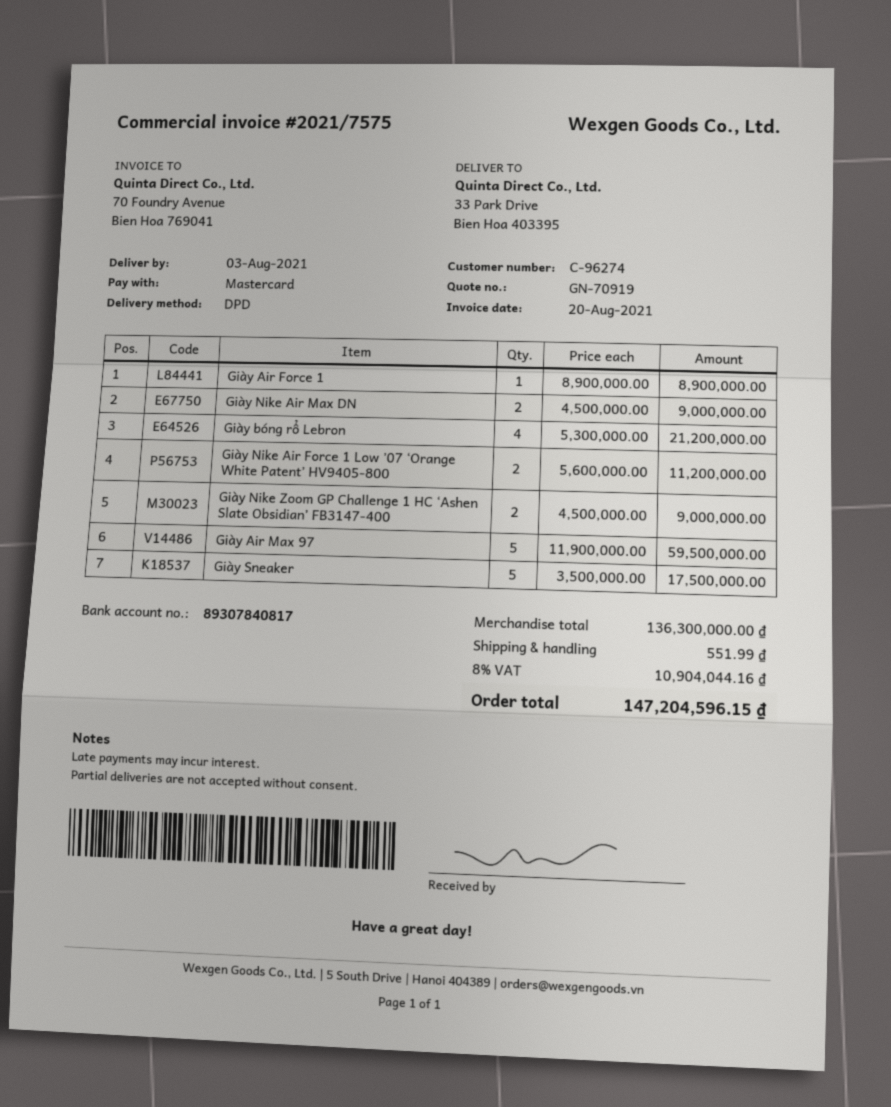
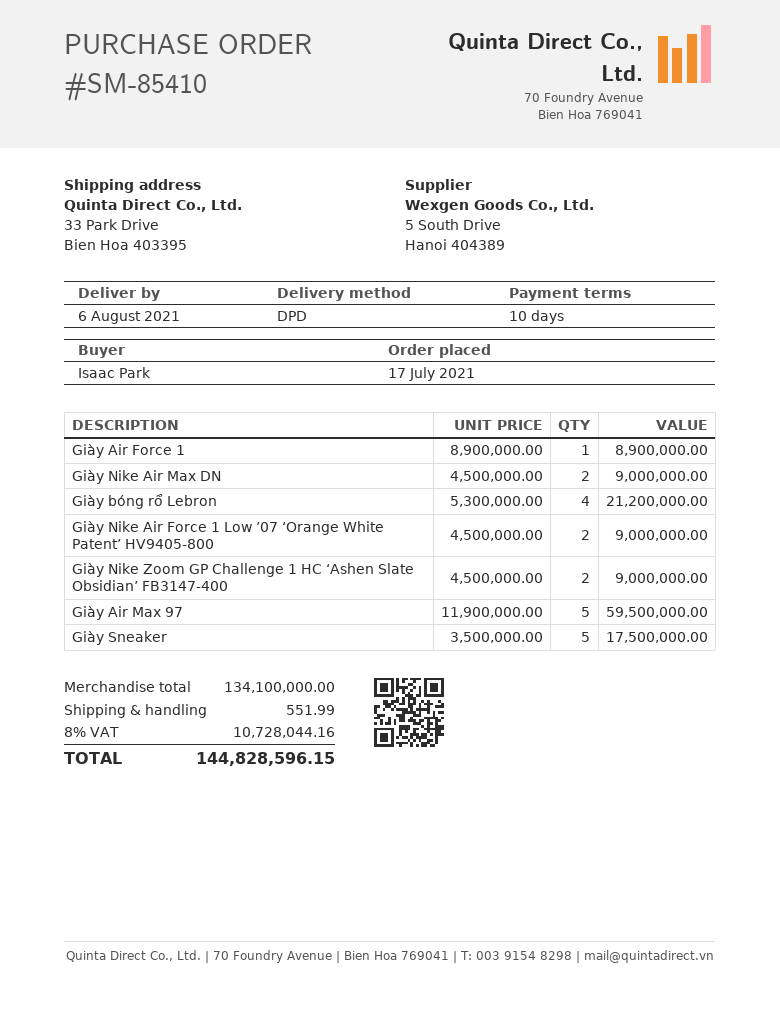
delivery date: 2021-08-03 -> 2021-08-06
Giày Nike Air Force 1 Low ’07 ‘Orange White Patent’ HV9405-800: 2 x 5600000.00 = 11200000.00 -> 2 x 4500000.00 = 9000000.00
subtotal: 136300000.00 -> 134100000.00
tax: 8% = 10904044.16 -> 8% = 10728044.16
total: 147204596.15 -> 144828596.15

